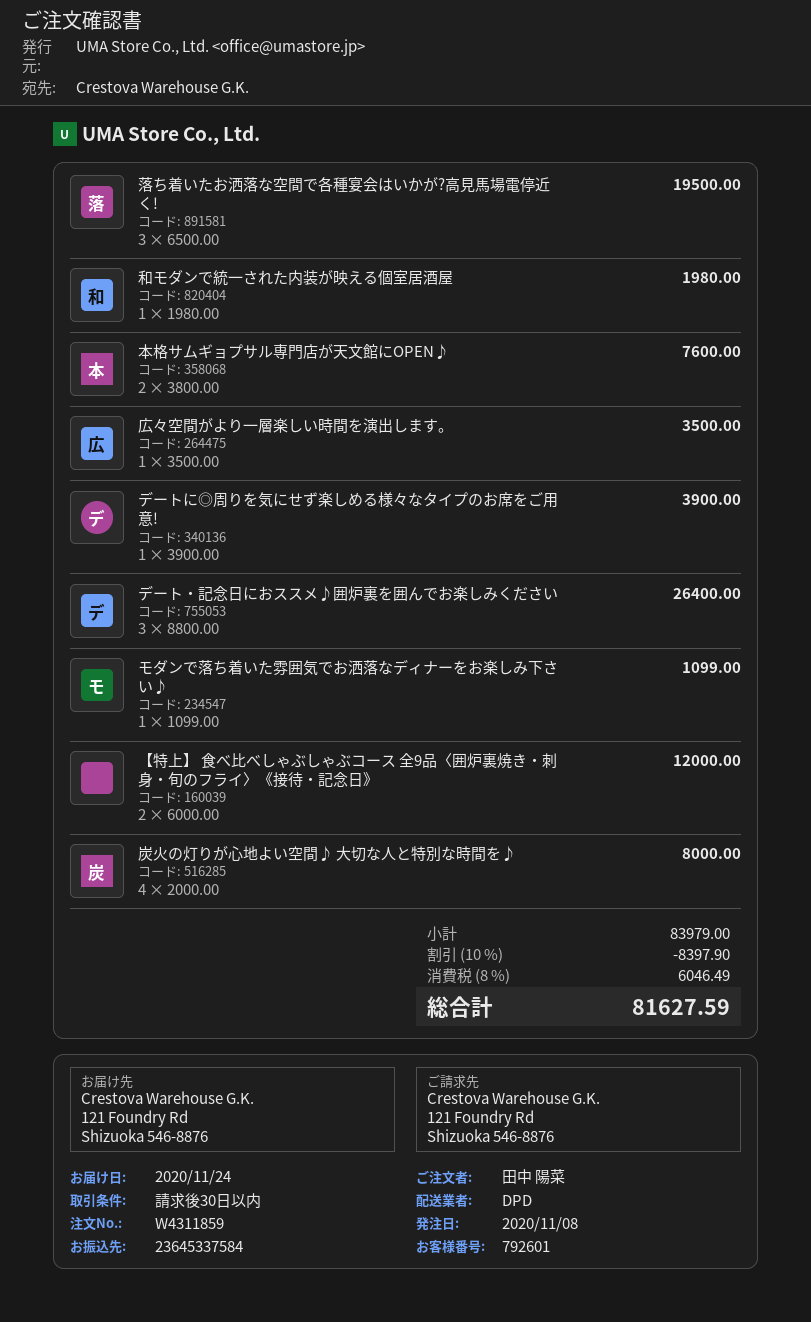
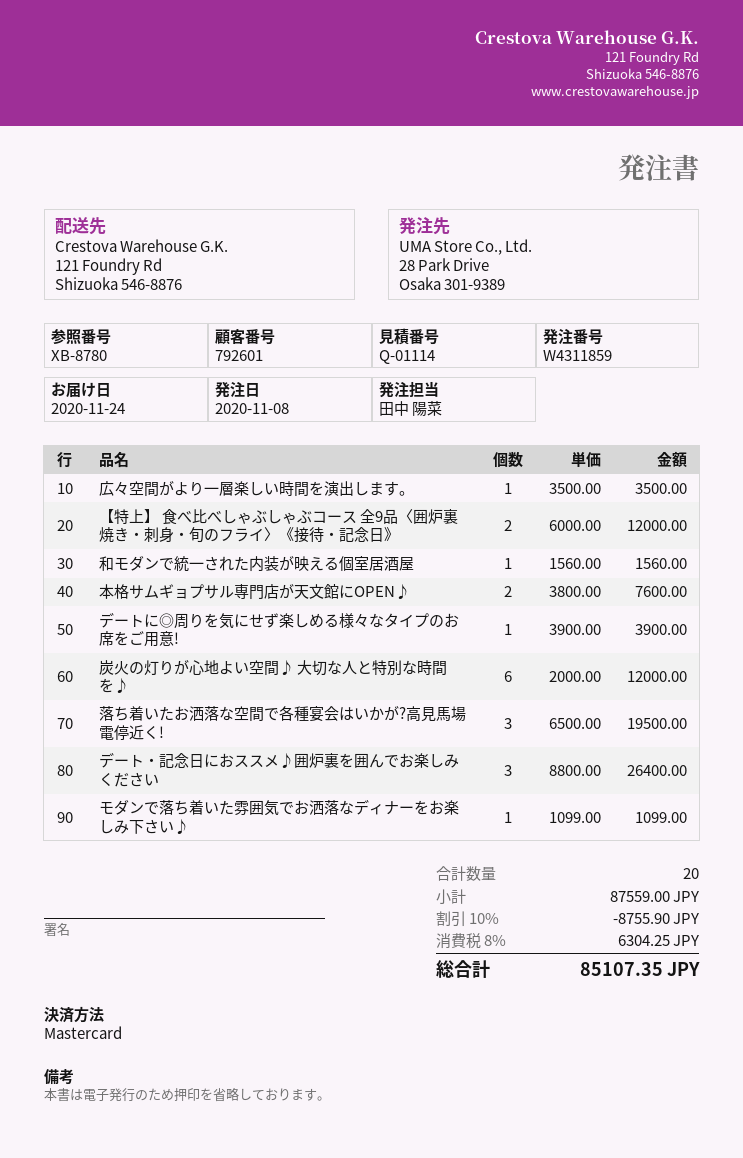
和モダンで統一された内装が映える個室居酒屋: 1 x 1980.00 = 1980.00 -> 1 x 1560.00 = 1560.00
炭火の灯りが心地よい空間♪ 大切な人と特別な時間を♪: 4 x 2000.00 = 8000.00 -> 6 x 2000.00 = 12000.00
subtotal: 83979.00 -> 87559.00
discount: 10% = 8397.90 -> 10% = 8755.90
tax: 8% = 6046.49 -> 8% = 6304.25
total: 81627.59 -> 85107.35

